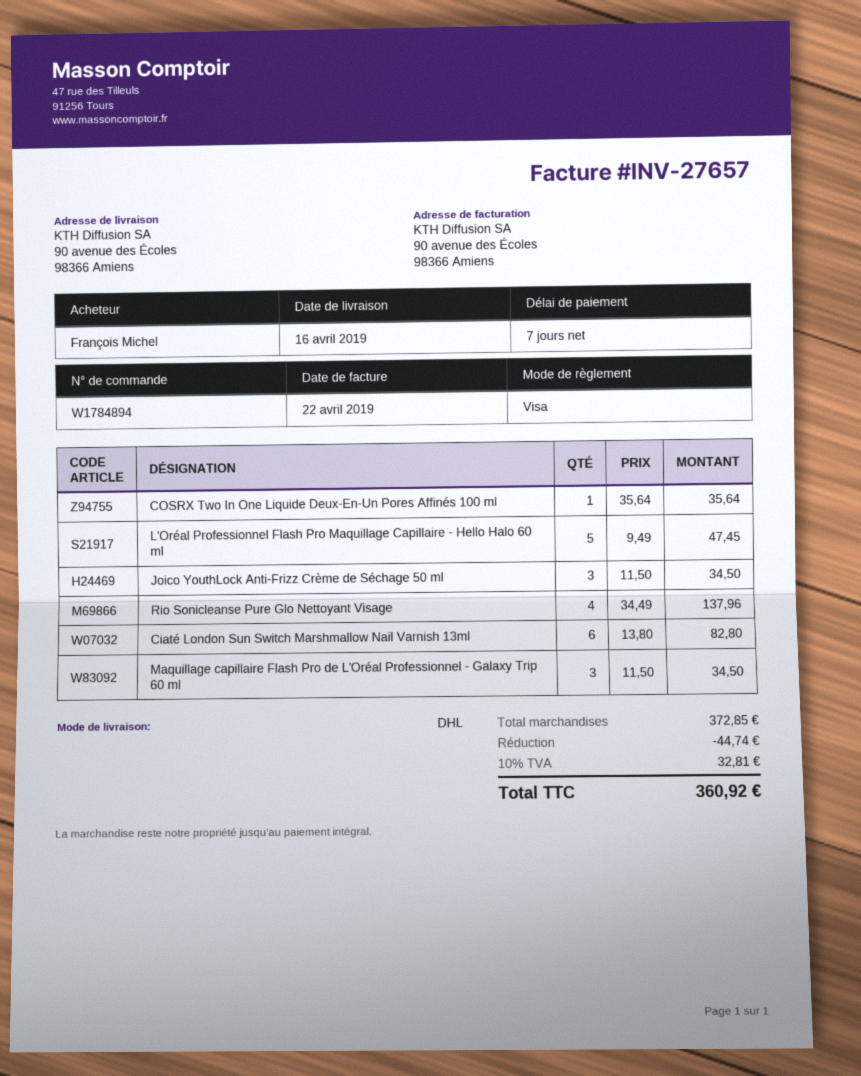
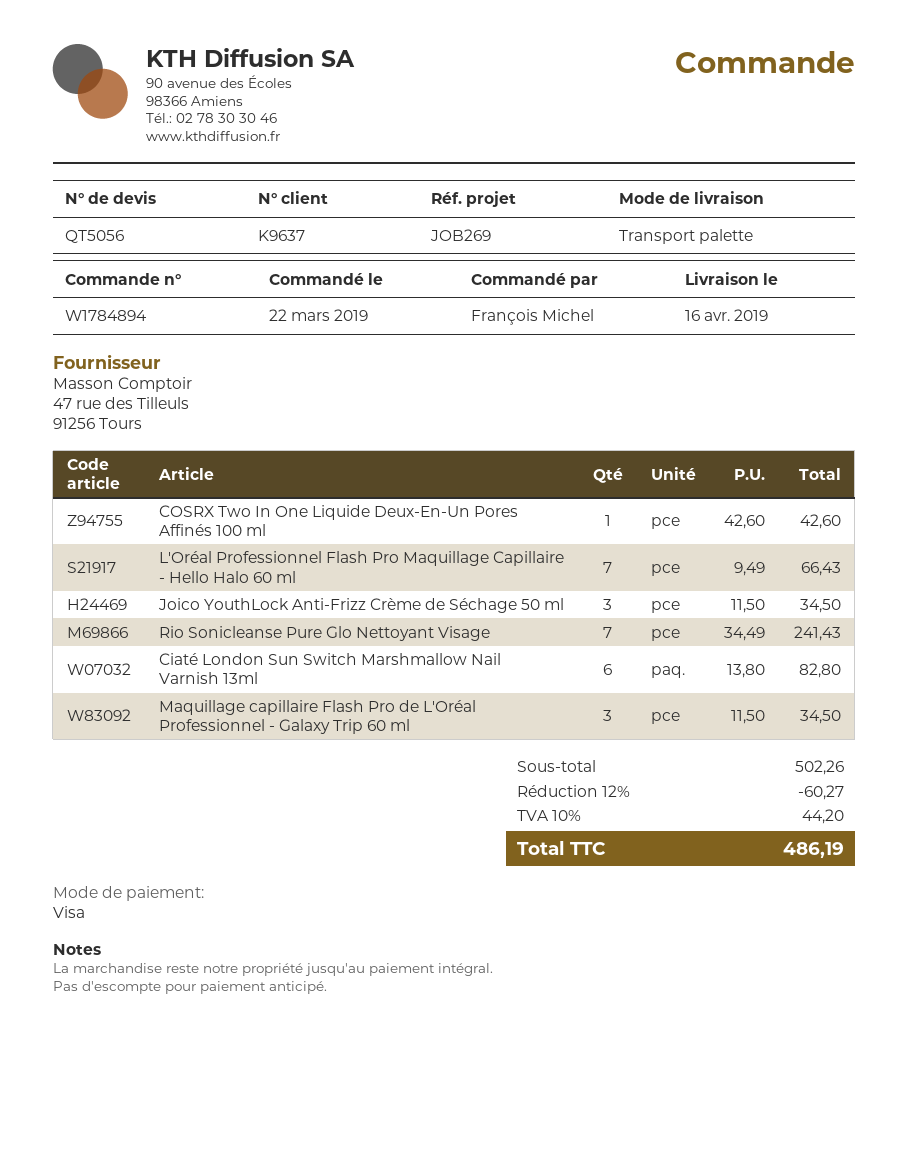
shipping method: DHL -> pallet freight
COSRX Two In One Liquide Deux-En-Un Pores Affinés 100 ml: 1 x 35.64 = 35.64 -> 1 x 42.60 = 42.60
L'Oréal Professionnel Flash Pro Maquillage Capillaire - Hello Halo 60 ml: 5 x 9.49 = 47.45 -> 7 x 9.49 = 66.43
Rio Sonicleanse Pure Glo Nettoyant Visage: 4 x 34.49 = 137.96 -> 7 x 34.49 = 241.43
subtotal: 372.85 -> 502.26
discount: 44.74 -> 60.27
tax: 10% = 32.81 -> 10% = 44.20
total: 360.92 -> 486.19

